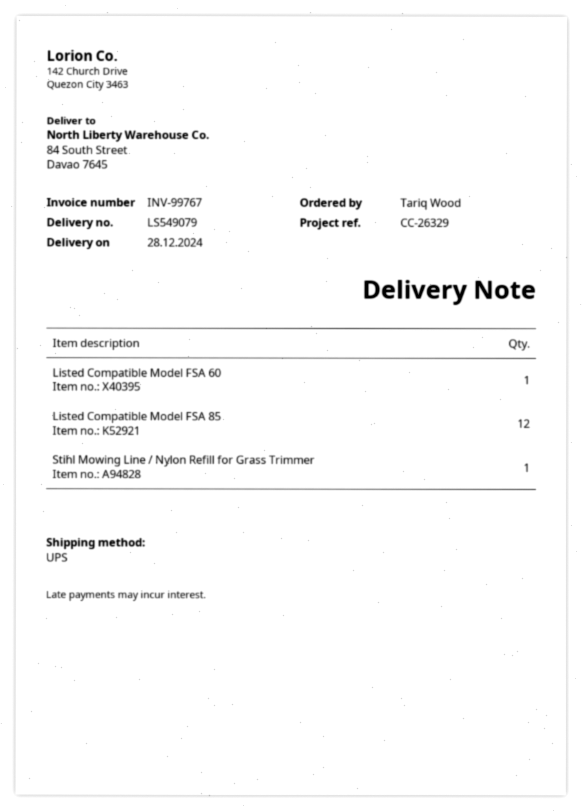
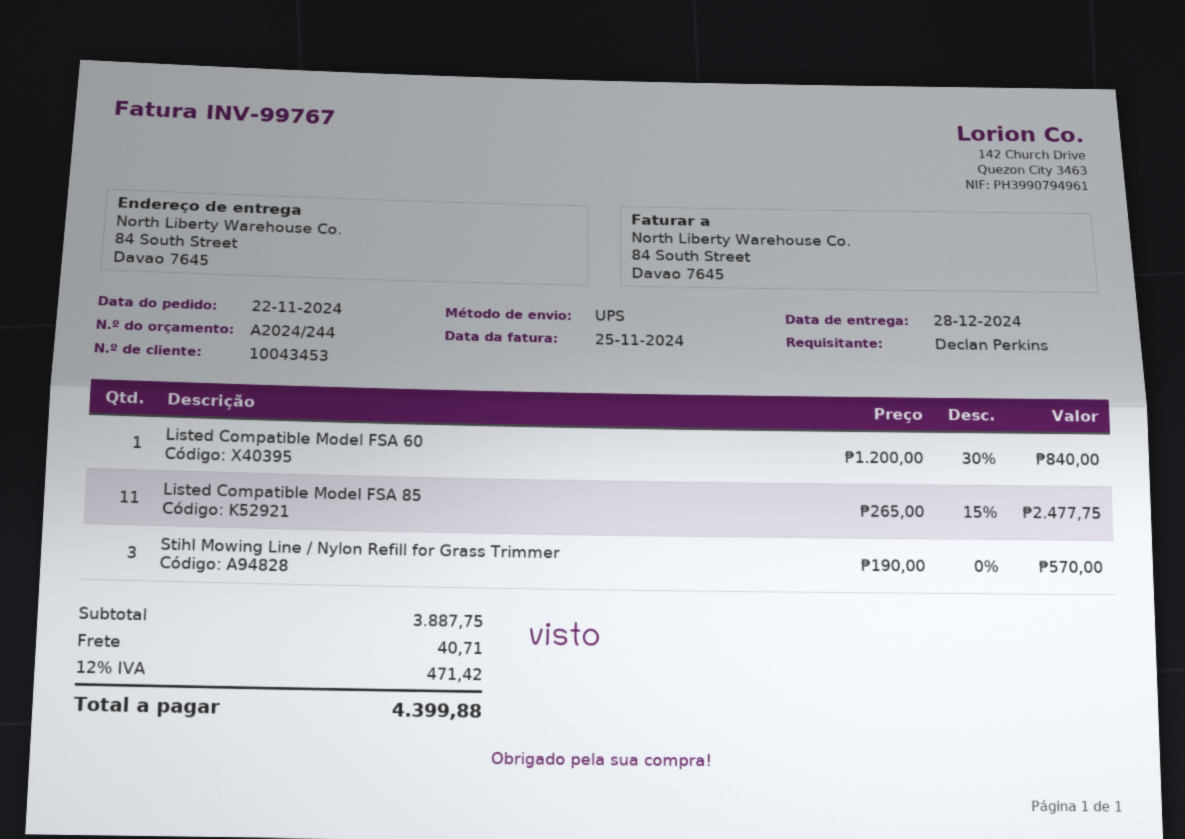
ordered by: Tariq Wood -> Declan Perkins
Listed Compatible Model FSA 85: 12 -> 11
Stihl Mowing Line / Nylon Refill for Grass Trimmer: 1 -> 3

